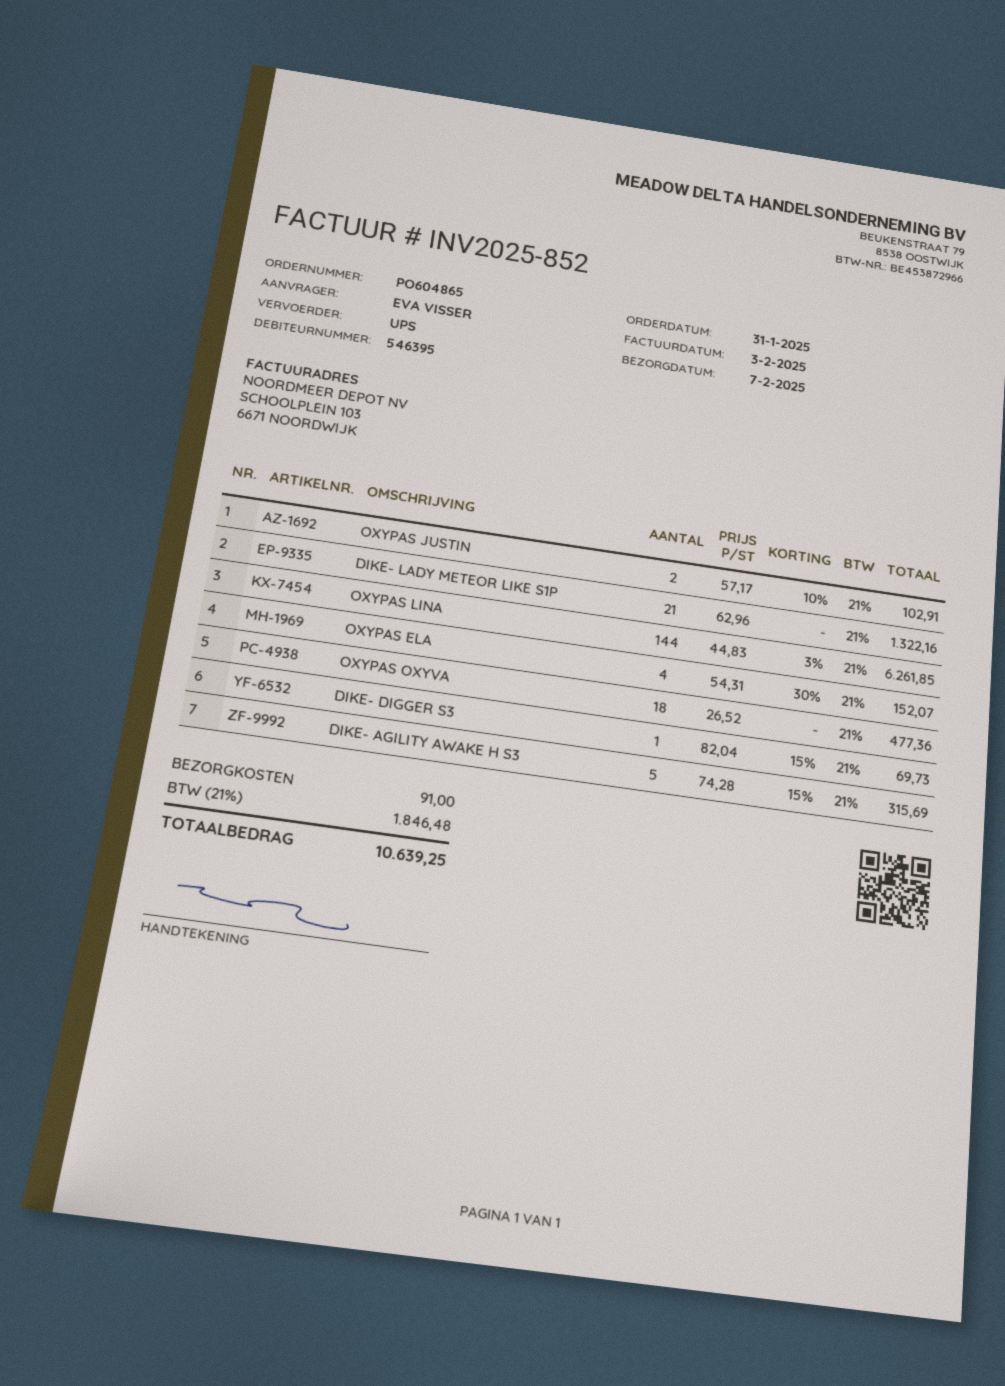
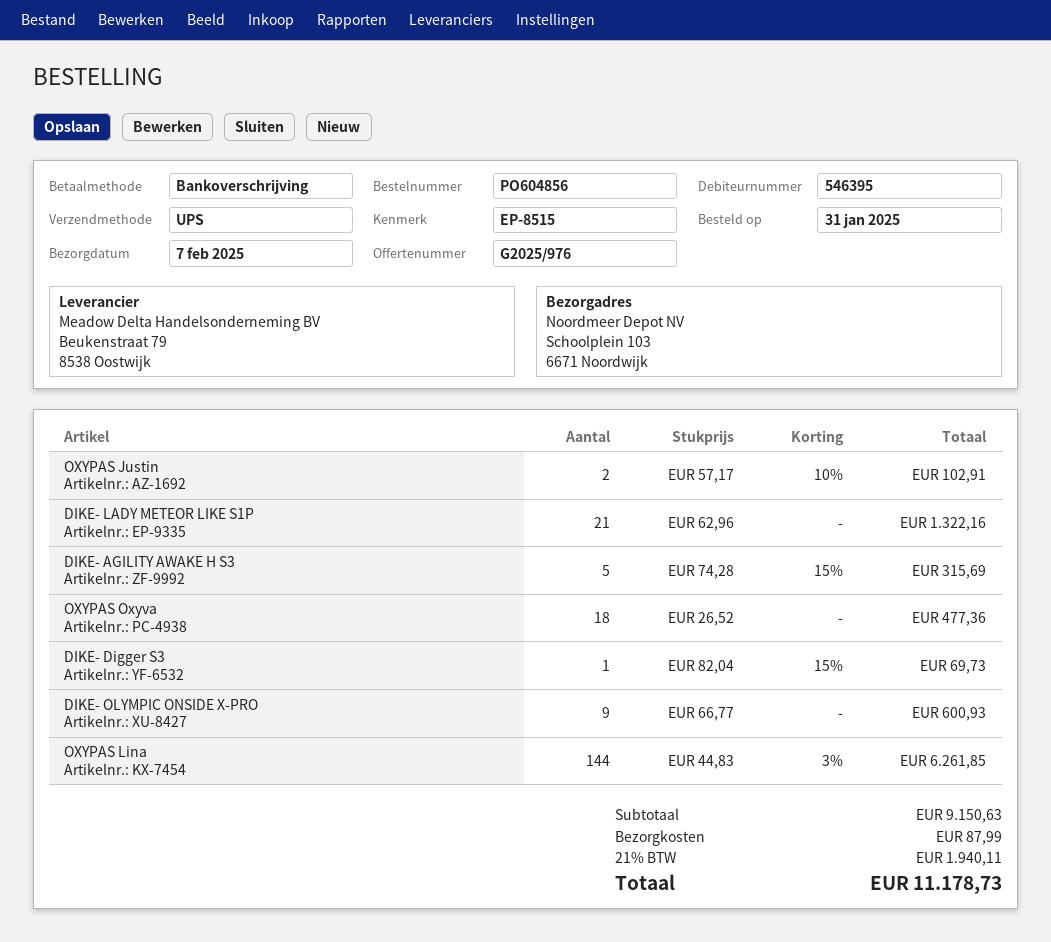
order number: PO604865 -> PO604856
OXYPAS ELA: 4 x 54.31 - 30% = 152.07 -> none
DIKE- OLYMPIC ONSIDE X-PRO: none -> 9 x 66.77 = 600.93
shipping: 91.00 -> 87.99
tax: 21% = 1846.48 -> 21% = 1940.11
total: 10639.25 -> 11178.73

